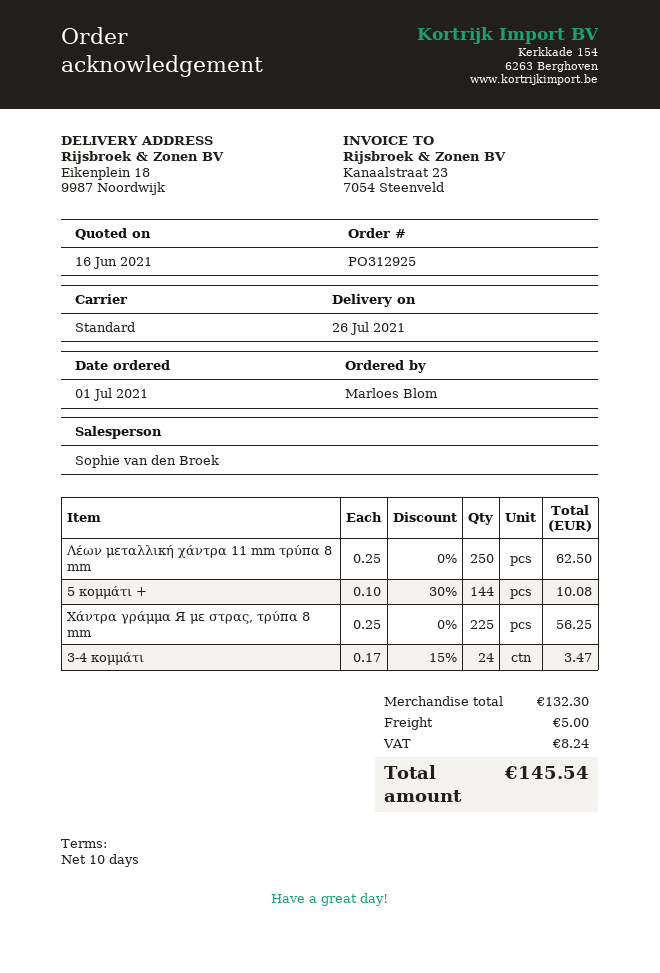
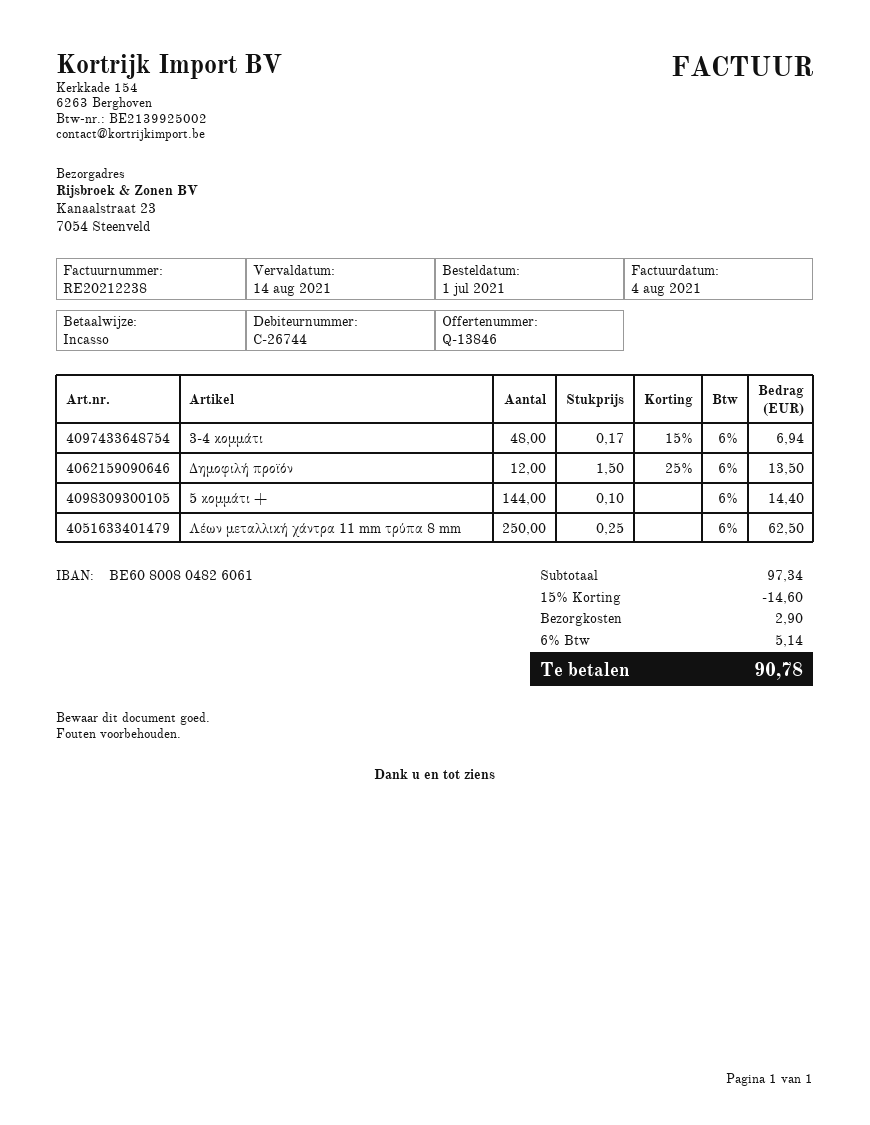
ship to: Eikenplein 18, 9987 Noordwijk -> Kanaalstraat 23, 7054 Steenveld
5 κομμάτι +: 144 x 0.10 - 30% = 10.08 -> 144 x 0.10 = 14.40
Χάντρα γράμμα Я με στρας, τρύπα 8 mm: 225 x 0.25 = 56.25 -> none
3-4 κομμάτι: 24 x 0.17 - 15% = 3.47 -> 48 x 0.17 - 15% = 6.94
Δημοφιλή προϊόν: none -> 12 x 1.50 - 25% = 13.50
subtotal: 132.30 -> 97.34
discount: none -> 15% = 14.60
shipping: 5.00 -> 2.90
tax: 8.24 -> 5.14
total: 145.54 -> 90.78

